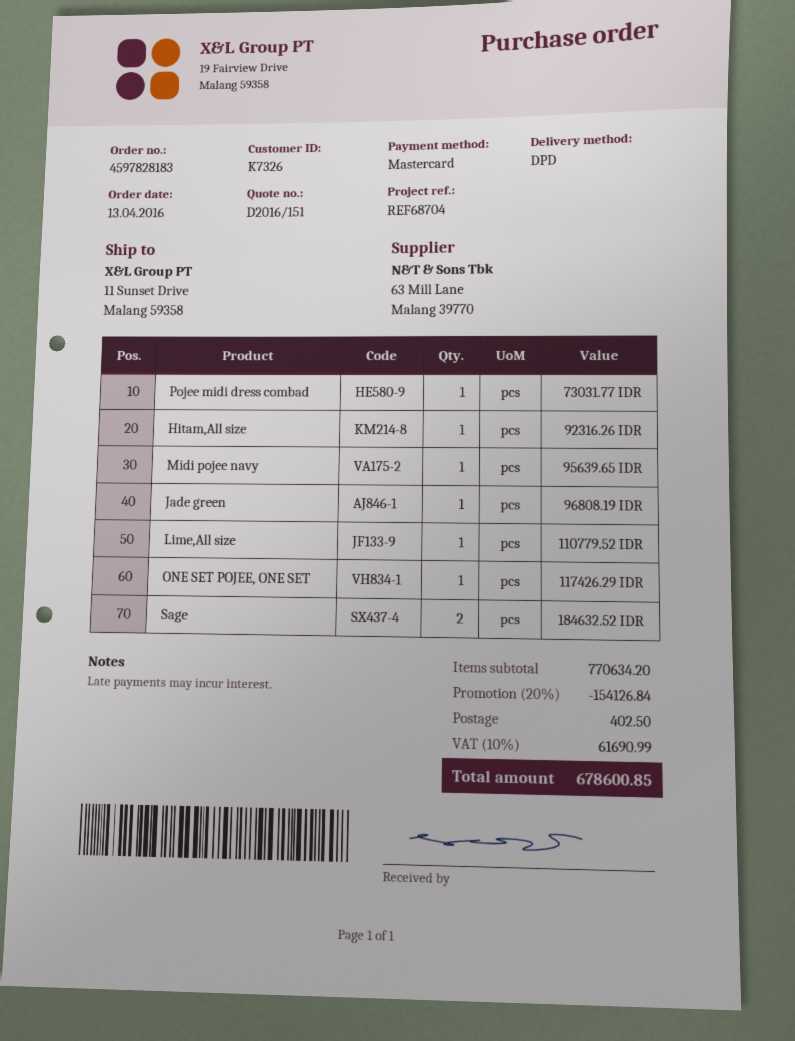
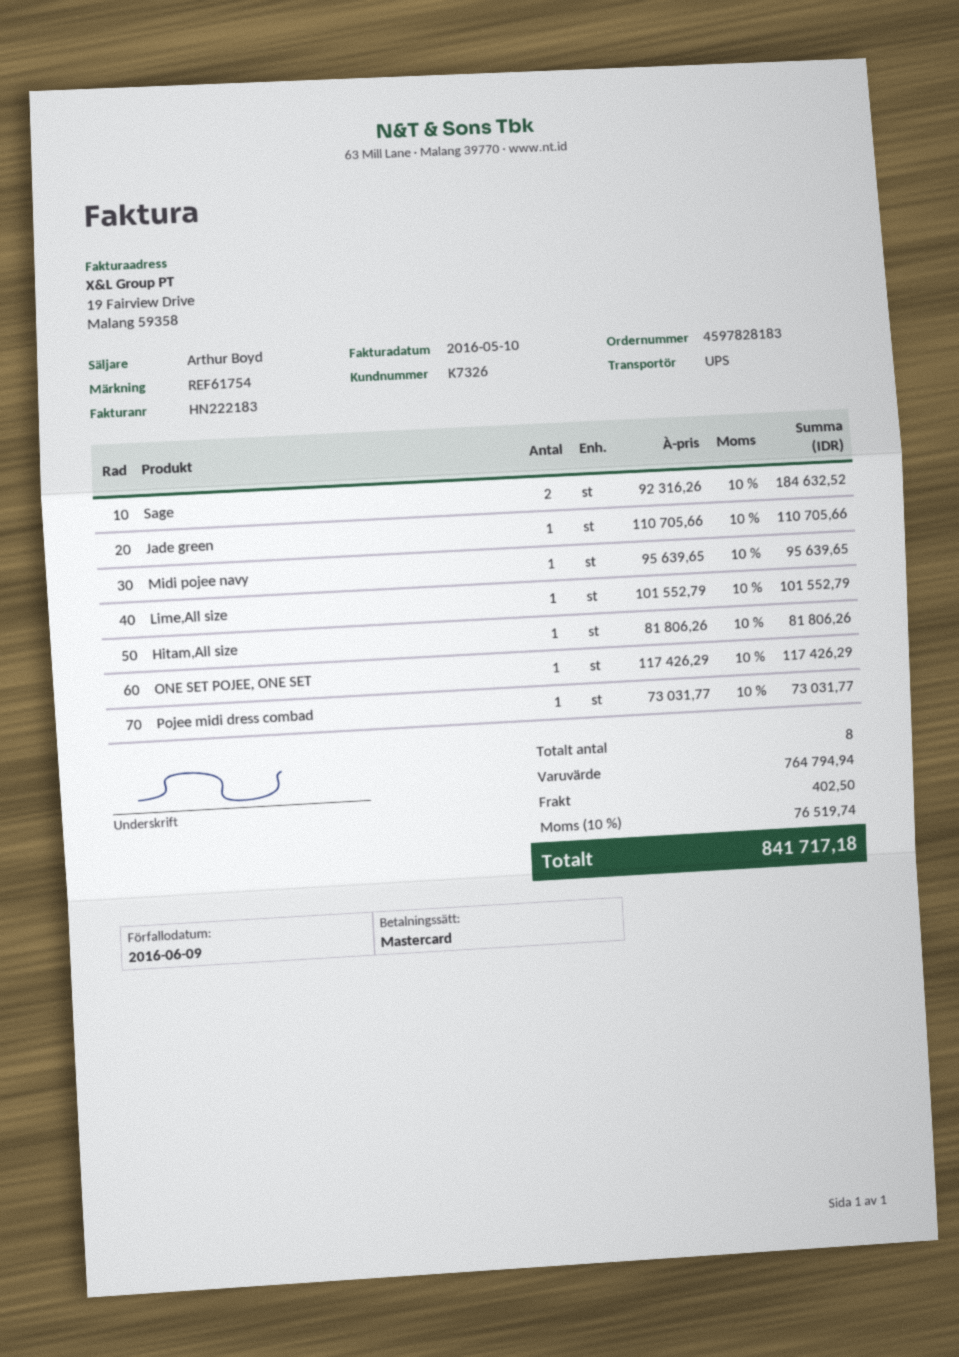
reference: REF68704 -> REF61754
shipping method: DPD -> UPS
Hitam,All size: 1 for 92316.26 -> 1 for 81806.26
Jade green: 1 for 96808.19 -> 1 for 110705.66
Lime,All size: 1 for 110779.52 -> 1 for 101552.79
subtotal: 770634.20 -> 764794.94
discount: 20% = 154126.84 -> none
tax: 10% = 61690.99 -> 10% = 76519.74
total: 678600.85 -> 841717.18

